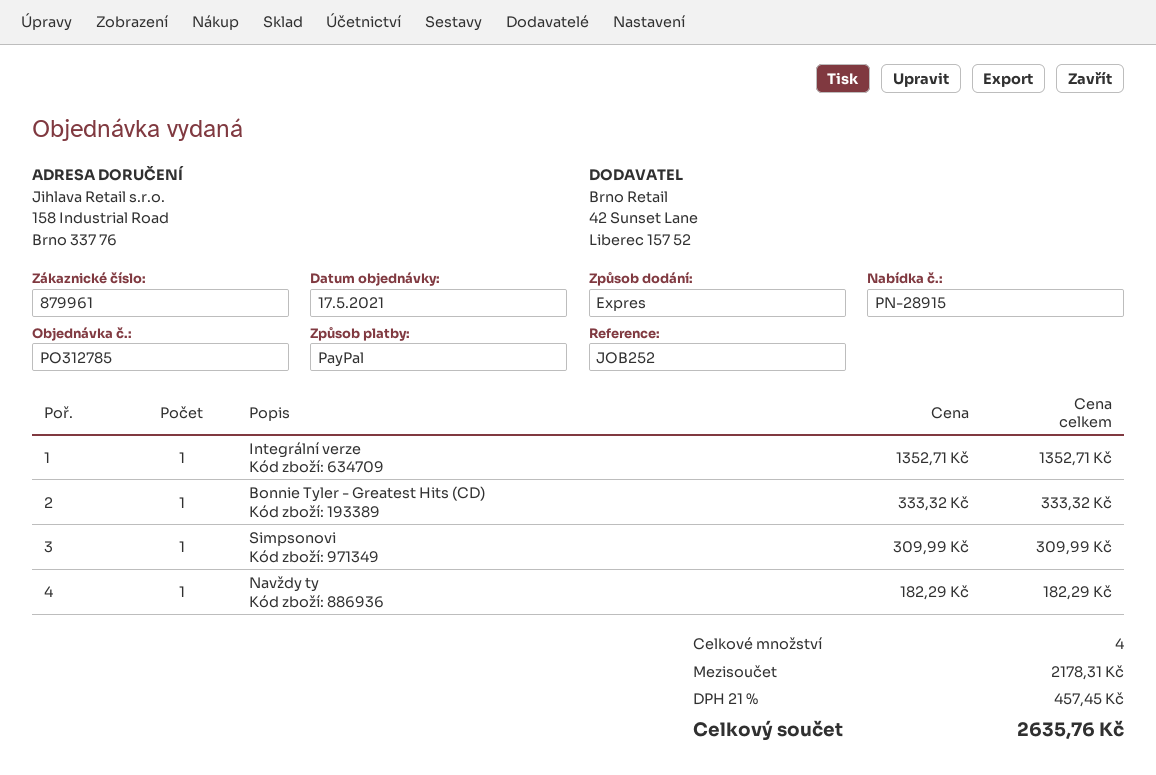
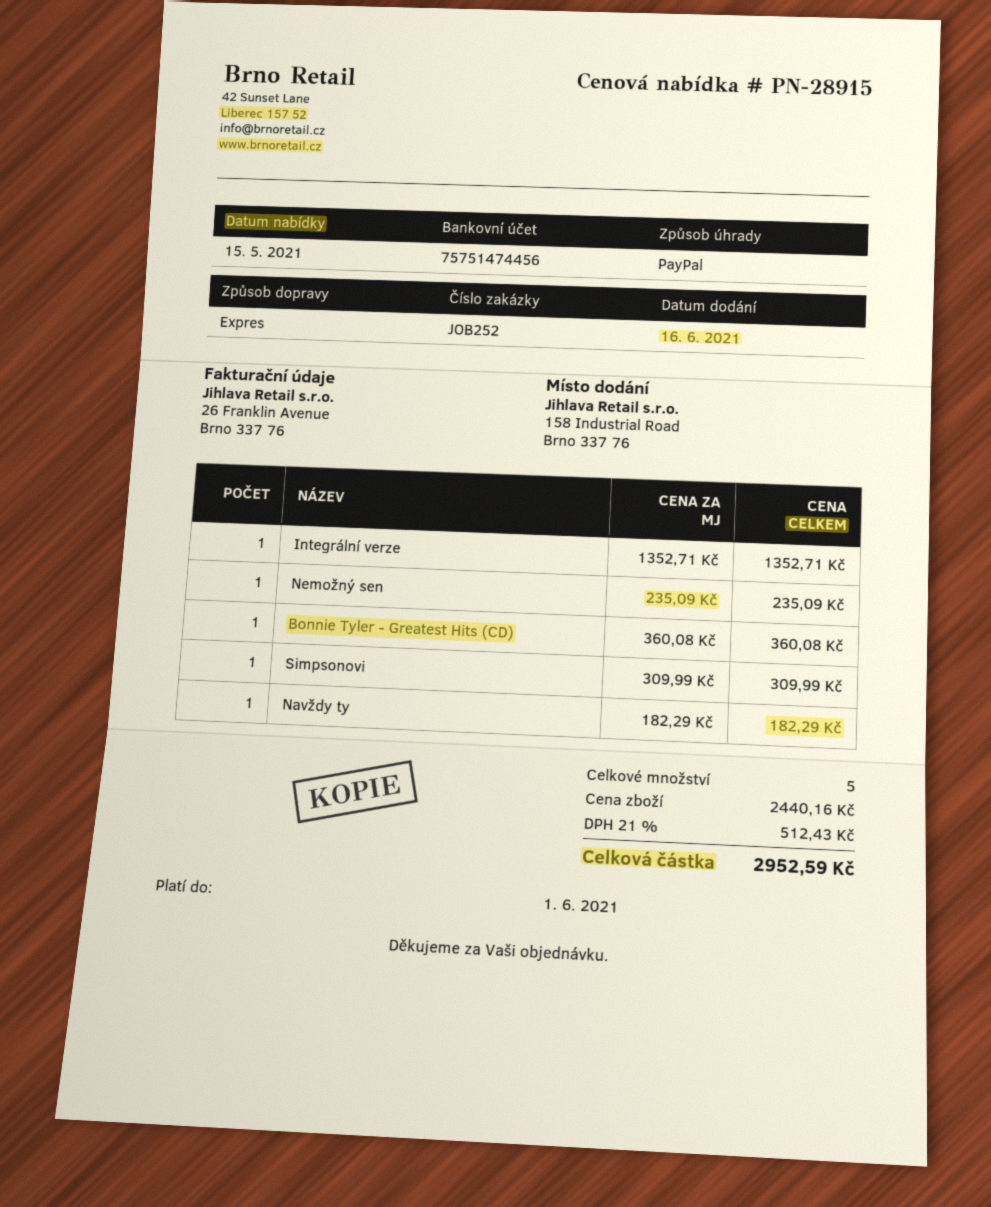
Bonnie Tyler - Greatest Hits (CD): 1 x 333.32 = 333.32 -> 1 x 360.08 = 360.08
Nemožný sen: none -> 1 x 235.09 = 235.09
total quantity: 4 -> 5
subtotal: 2178.31 -> 2440.16
tax: 21% = 457.45 -> 21% = 512.43
total: 2635.76 -> 2952.59

